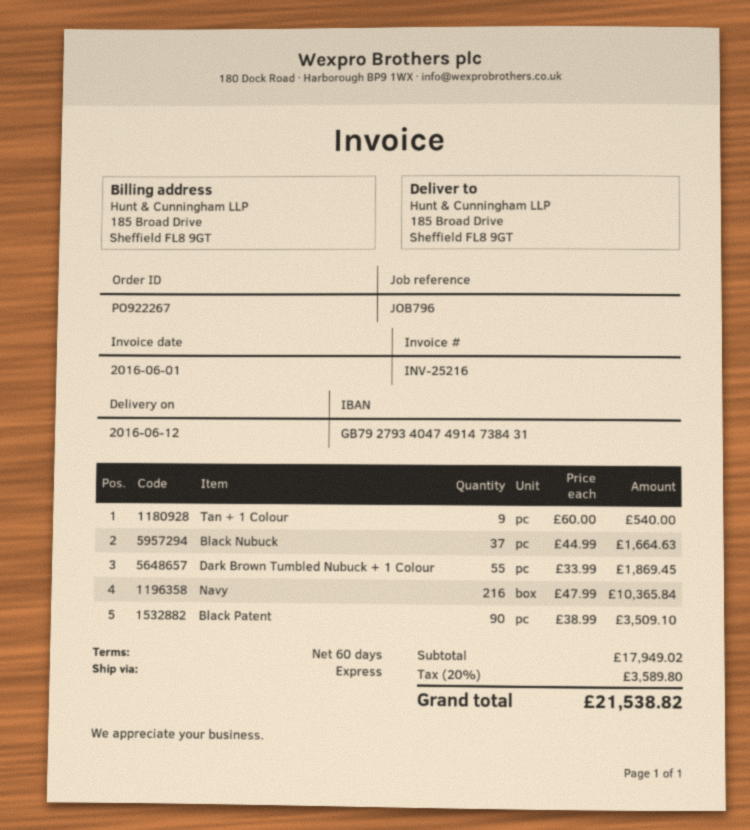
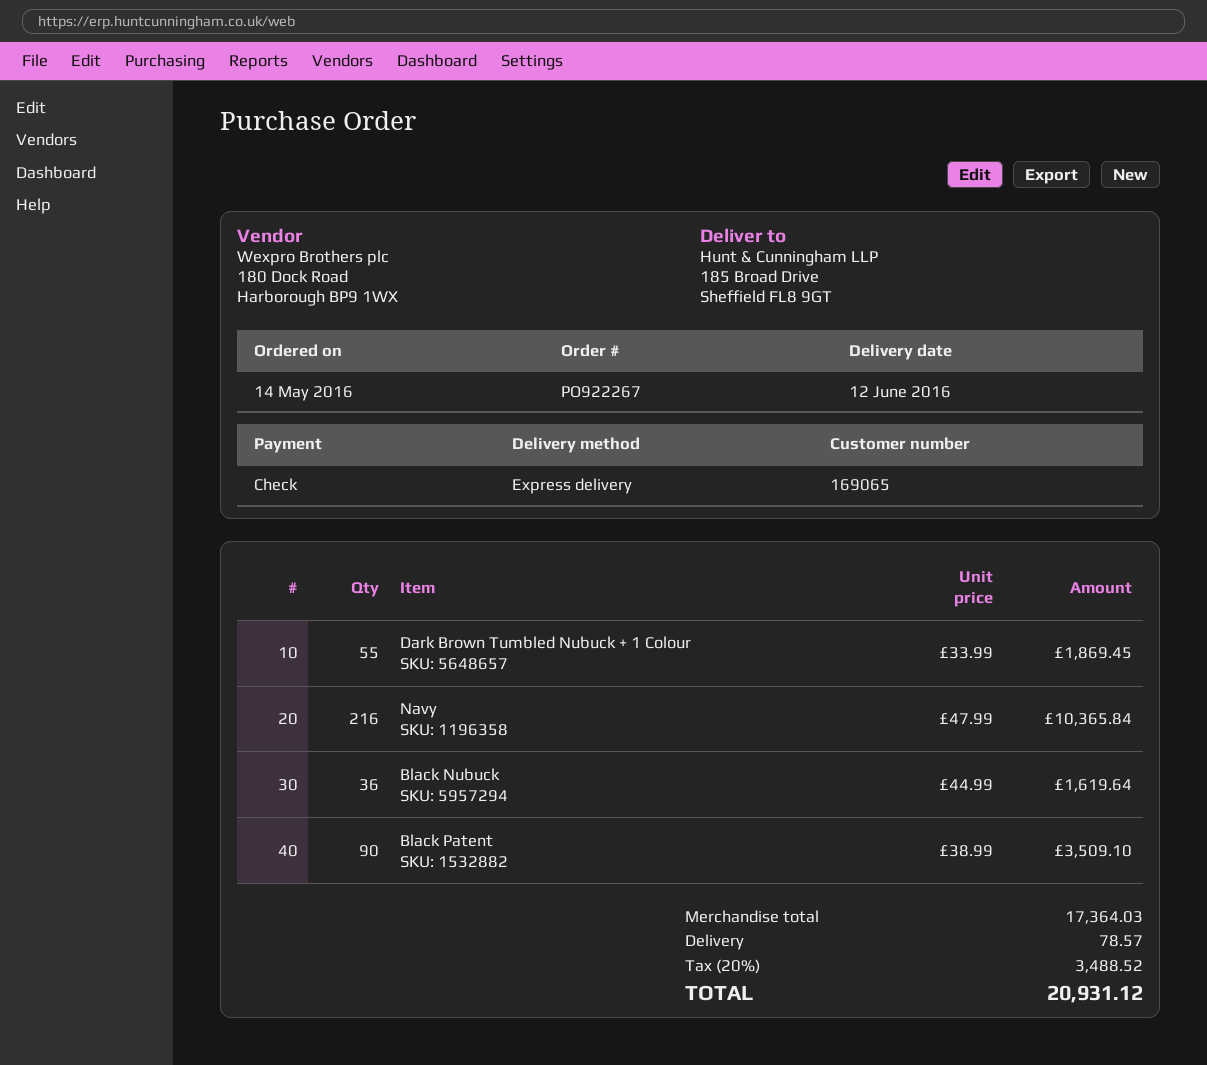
Tan + 1 Colour: 9 x 60.00 = 540.00 -> none
Black Nubuck: 37 x 44.99 = 1664.63 -> 36 x 44.99 = 1619.64
subtotal: 17949.02 -> 17364.03
shipping: none -> 78.57
tax: 20% = 3589.80 -> 20% = 3488.52
total: 21538.82 -> 20931.12

